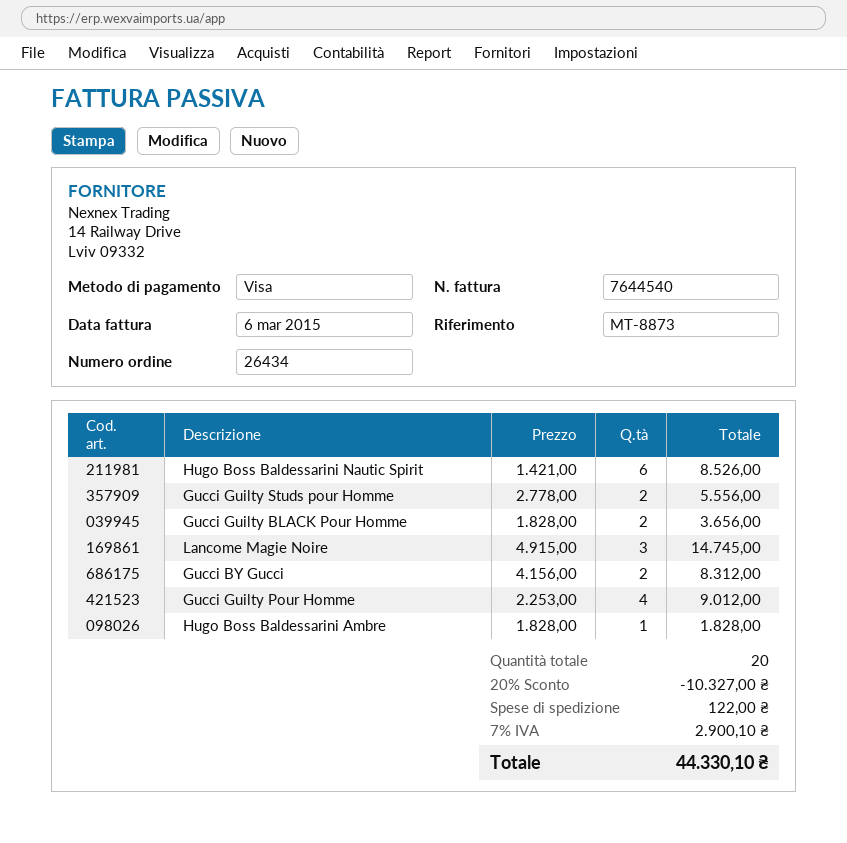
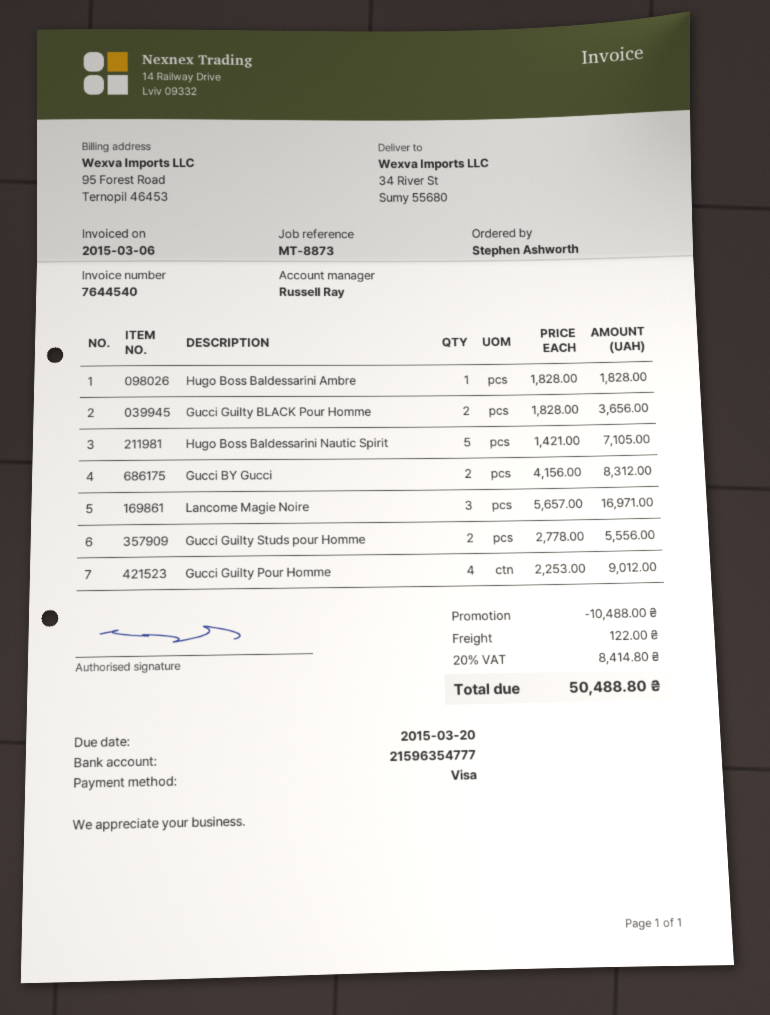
Hugo Boss Baldessarini Nautic Spirit: 6 x 1421.00 = 8526.00 -> 5 x 1421.00 = 7105.00
Lancome Magie Noire: 3 x 4915.00 = 14745.00 -> 3 x 5657.00 = 16971.00
discount: 10327.00 -> 10488.00
tax: 7% = 2900.10 -> 20% = 8414.80
total: 44330.10 -> 50488.80

